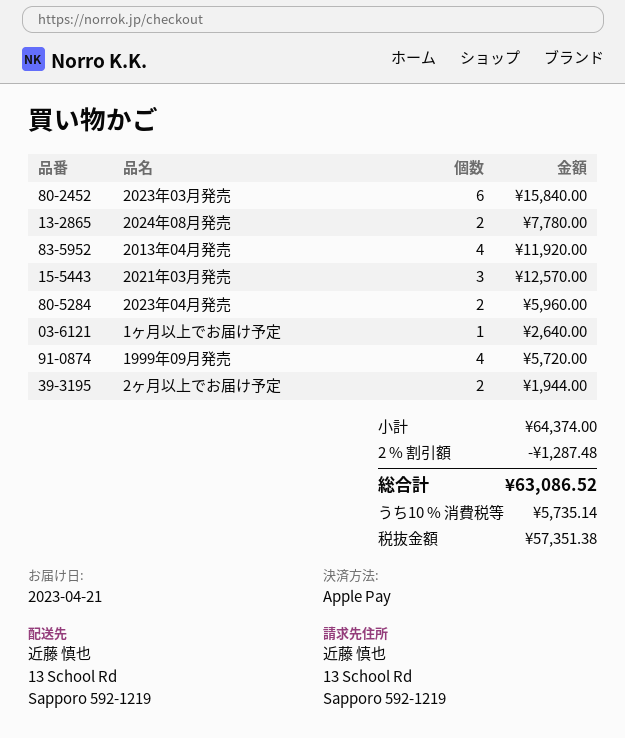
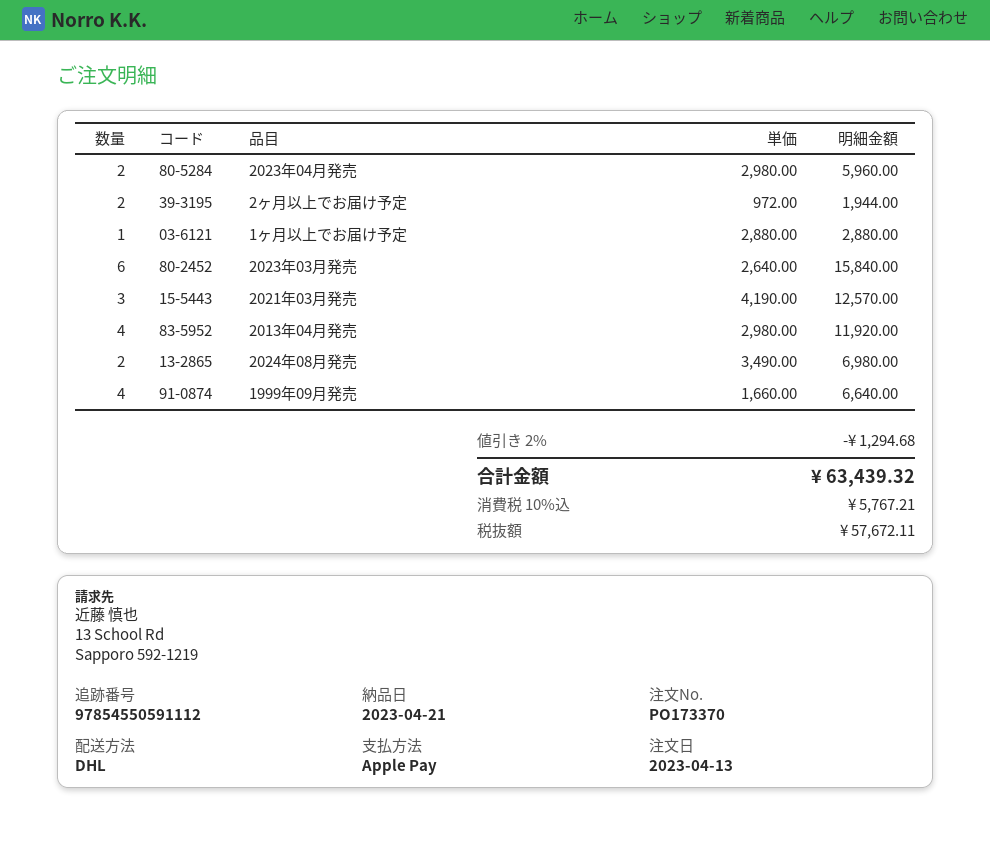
2024年08月発売: 2 for 7780.00 -> 2 for 6980.00
1ヶ月以上でお届け予定: 1 for 2640.00 -> 1 for 2880.00
1999年09月発売: 4 for 5720.00 -> 4 for 6640.00
discount: 2% = 1287.48 -> 2% = 1294.68
net: 57351.38 -> 57672.11
tax: 10% = 5735.14 -> 10% = 5767.21
total: 63086.52 -> 63439.32

